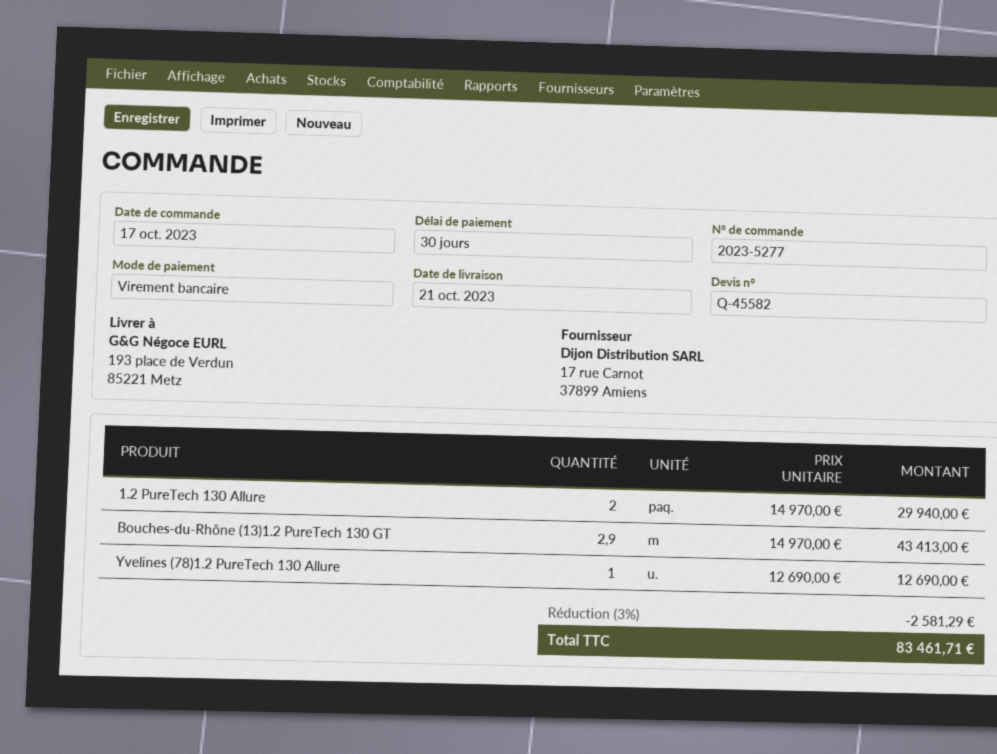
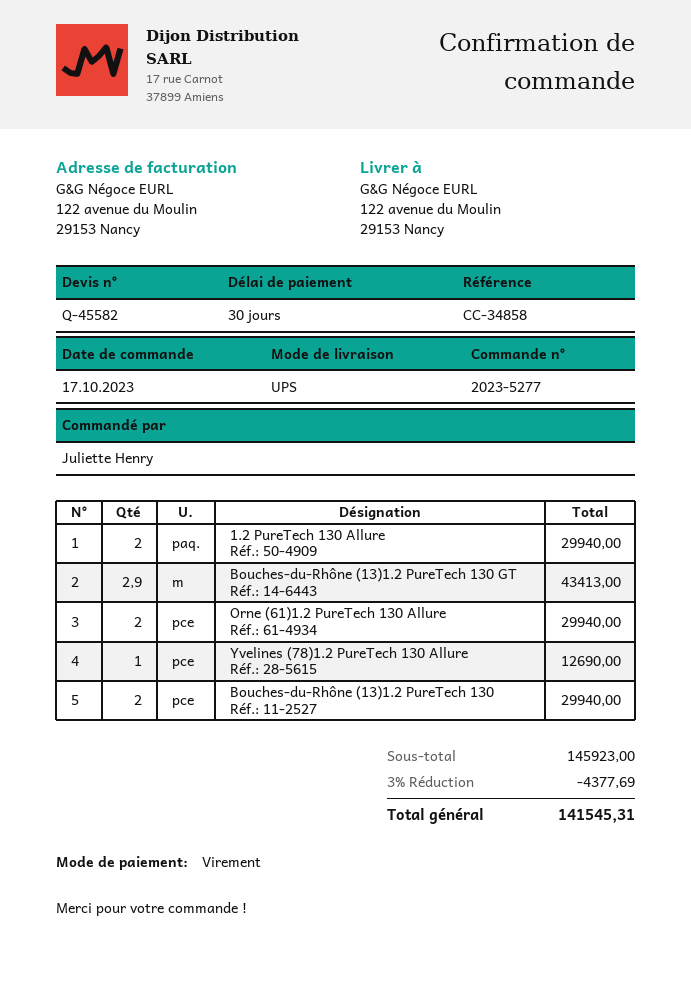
ship to: 193 place de Verdun, 85221 Metz -> 122 avenue du Moulin, 29153 Nancy
Orne (61)1.2 PureTech 130 Allure: none -> 2 for 29940.00
Bouches-du-Rhône (13)1.2 PureTech 130: none -> 2 for 29940.00
discount: 3% = 2581.29 -> 3% = 4377.69
total: 83461.71 -> 141545.31

